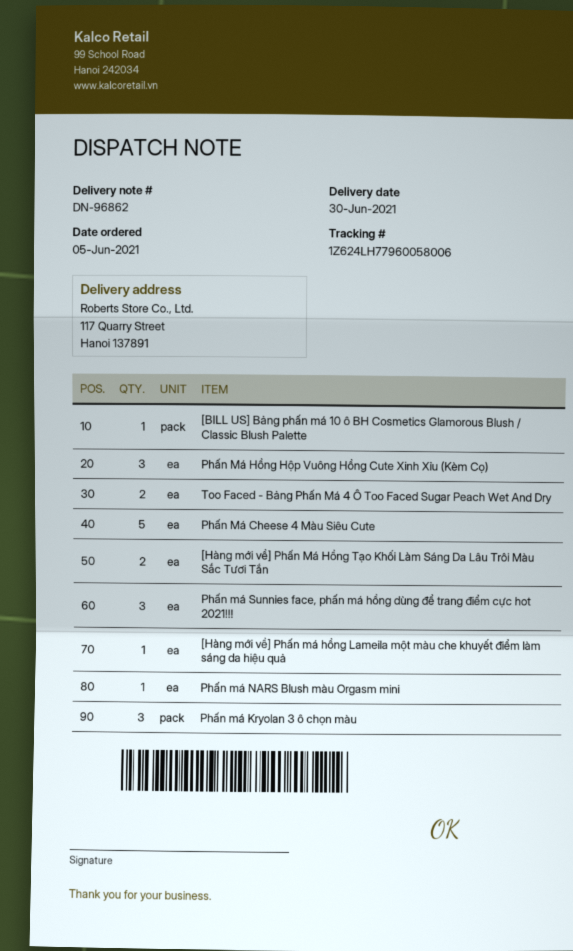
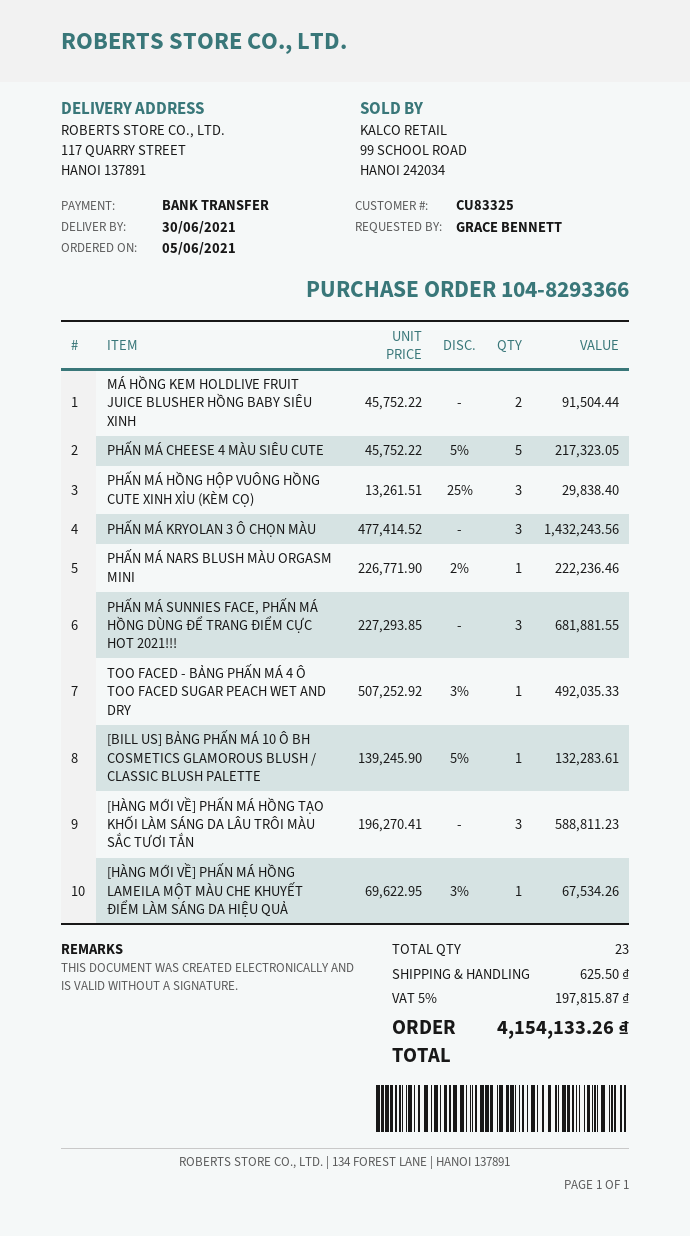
Too Faced - Bảng Phấn Má 4 Ô Too Faced Sugar Peach Wet And Dry: 2 -> 1
[Hàng mới về] Phấn Má Hồng Tạo Khối Làm Sáng Da Lâu Trôi Màu Sắc Tươi Tắn: 2 -> 3
MÁ HỒNG KEM HOLDLIVE FRUIT JUICE BLUSHER HỒNG BABY SIÊU XINH: none -> 2

